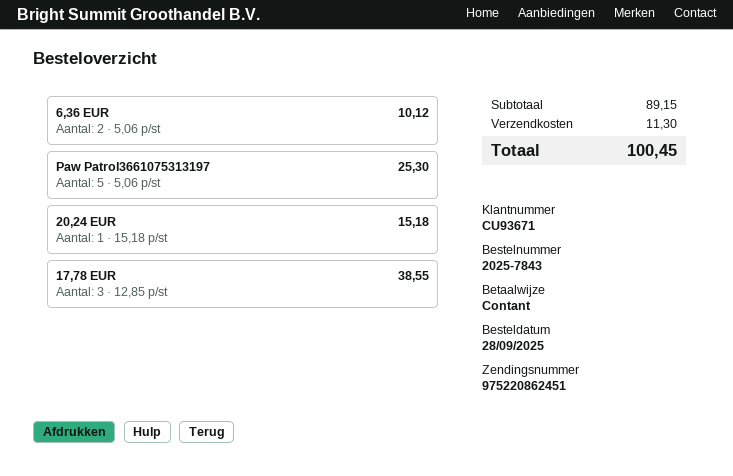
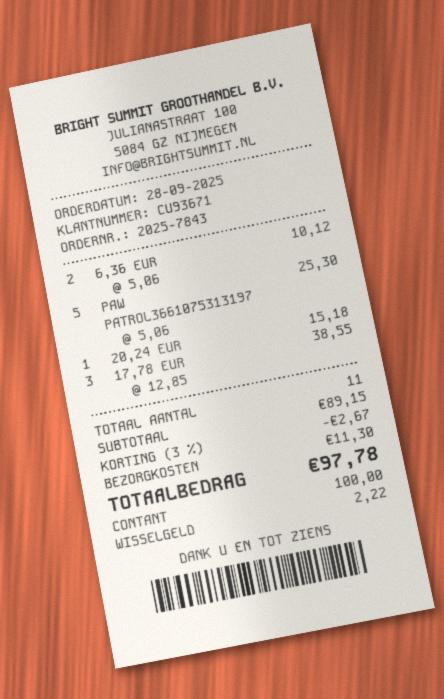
discount: none -> 3% = 2.67
total: 100.45 -> 97.78

